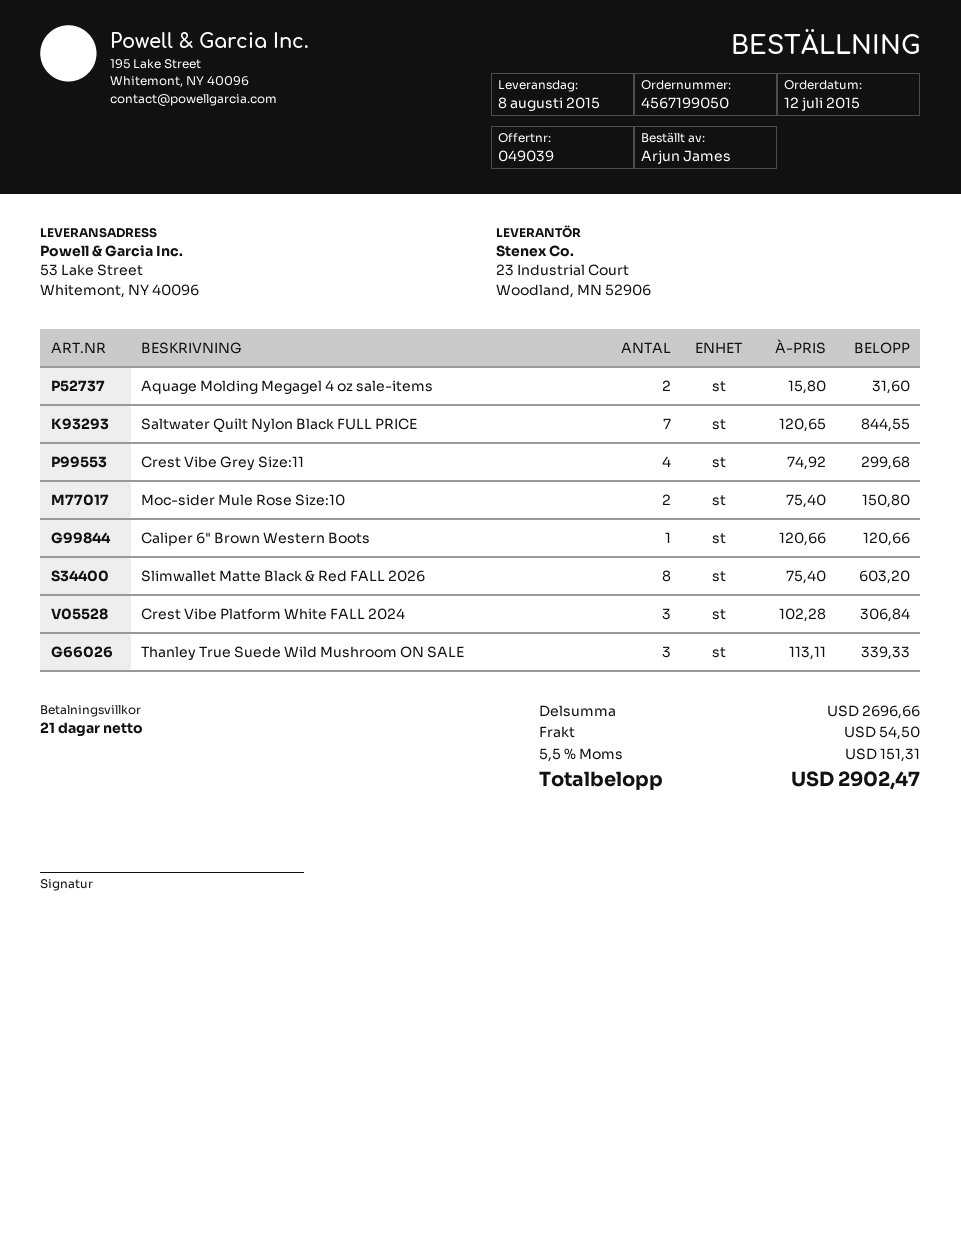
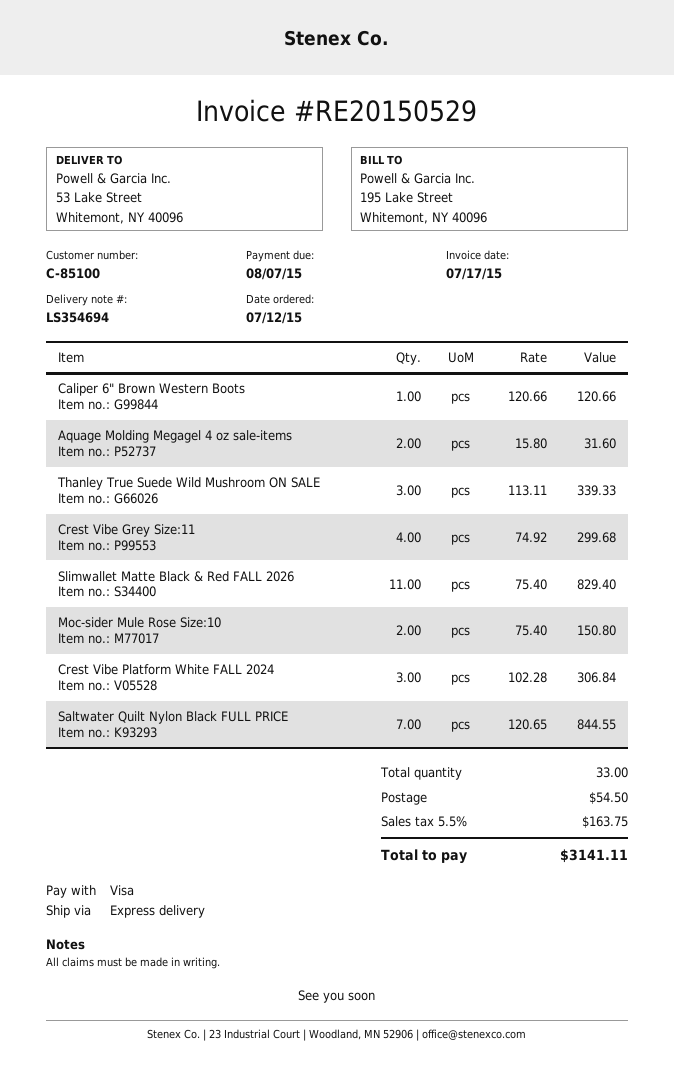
Slimwallet Matte Black & Red FALL 2026: 8 x 75.40 = 603.20 -> 11 x 75.40 = 829.40
tax: 5.5% = 151.31 -> 5.5% = 163.75
total: 2902.47 -> 3141.11

